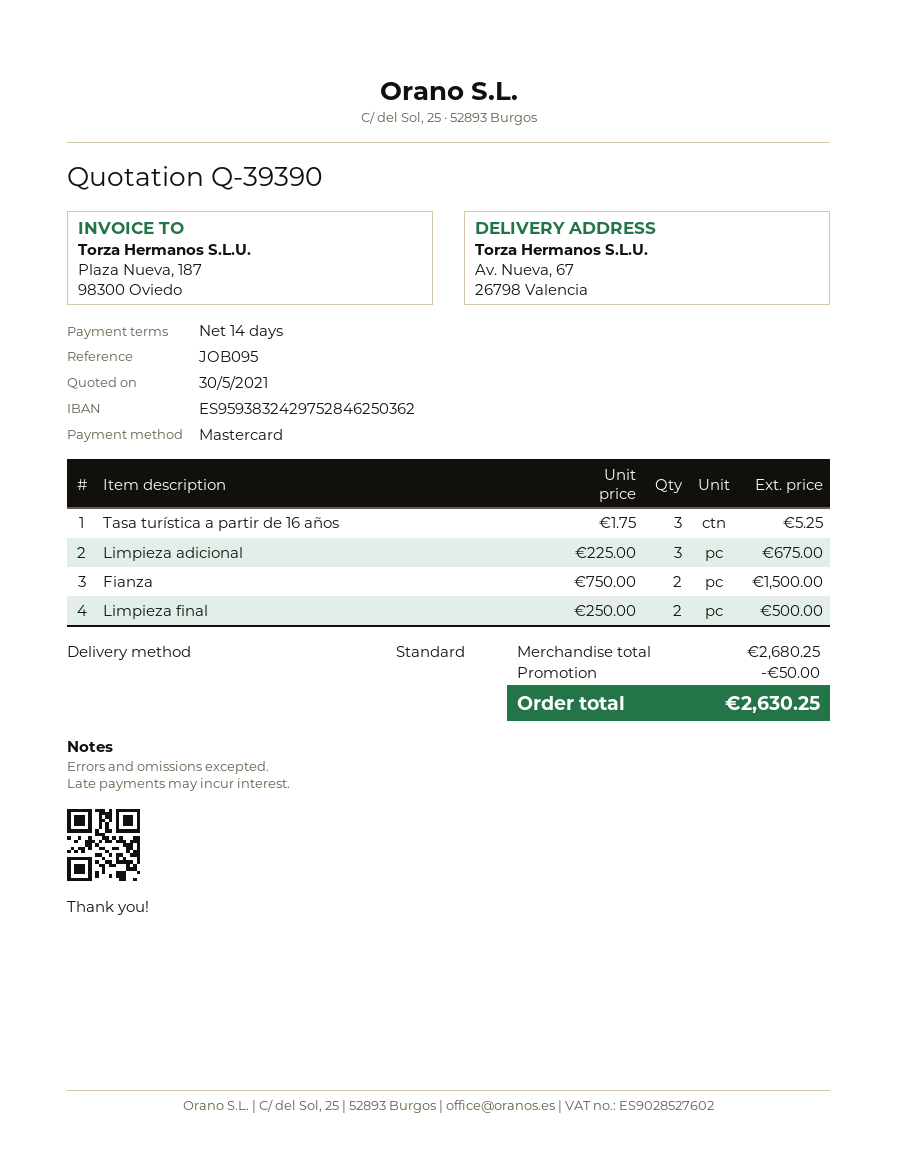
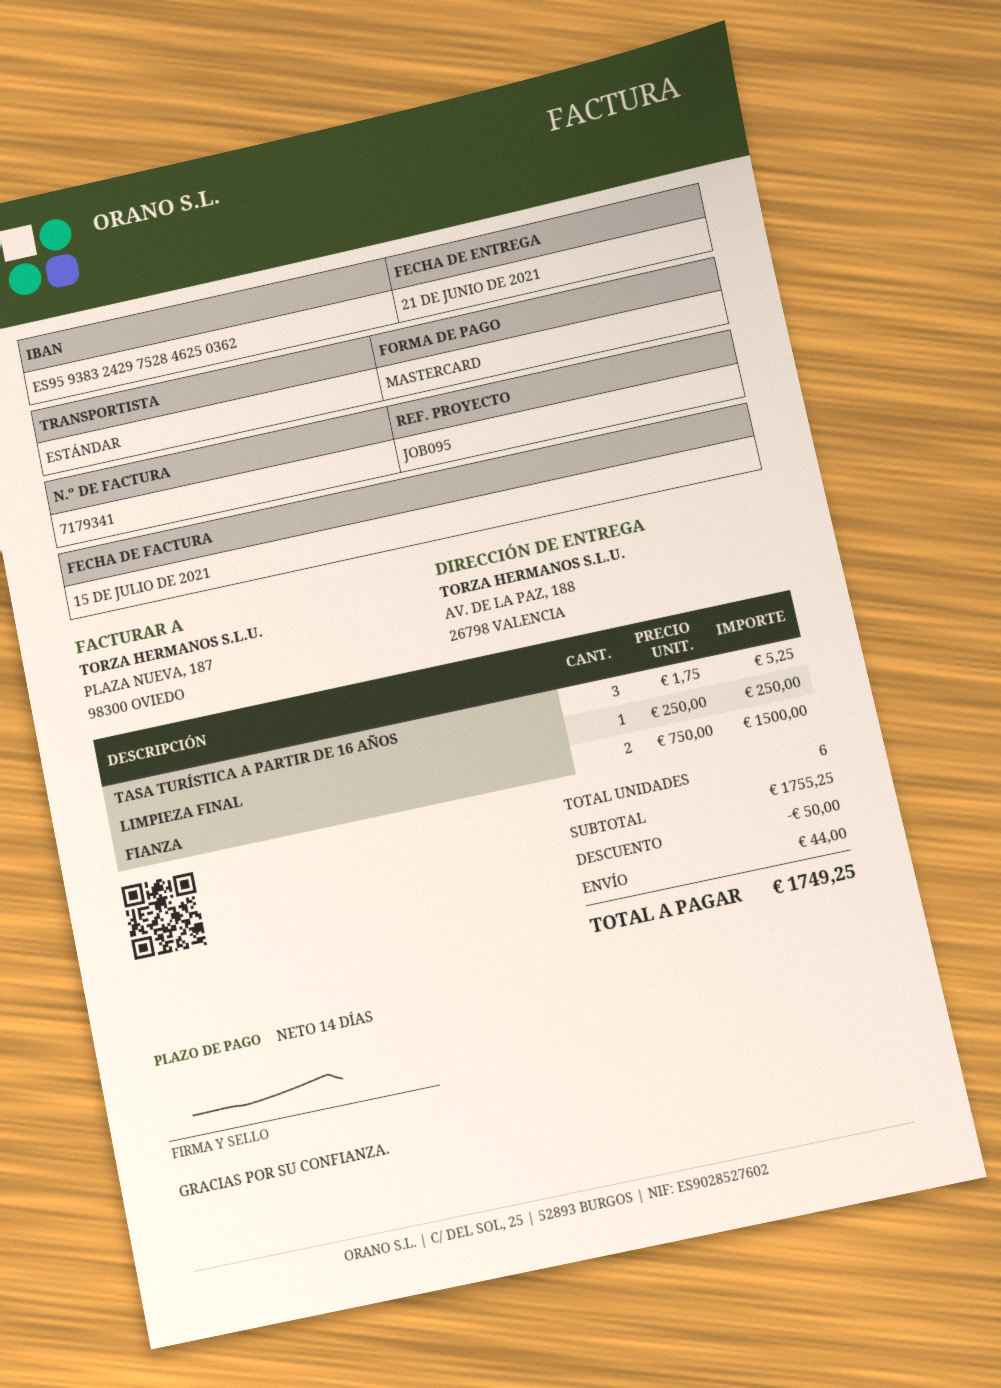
ship to: Av. Nueva, 67, 26798 Valencia -> AV. DE LA PAZ, 188, 26798 VALENCIA
Limpieza adicional: 3 x 225.00 = 675.00 -> none
Limpieza final: 2 x 250.00 = 500.00 -> 1 x 250.00 = 250.00
subtotal: 2680.25 -> 1755.25
shipping: none -> 44.00
total: 2630.25 -> 1749.25

